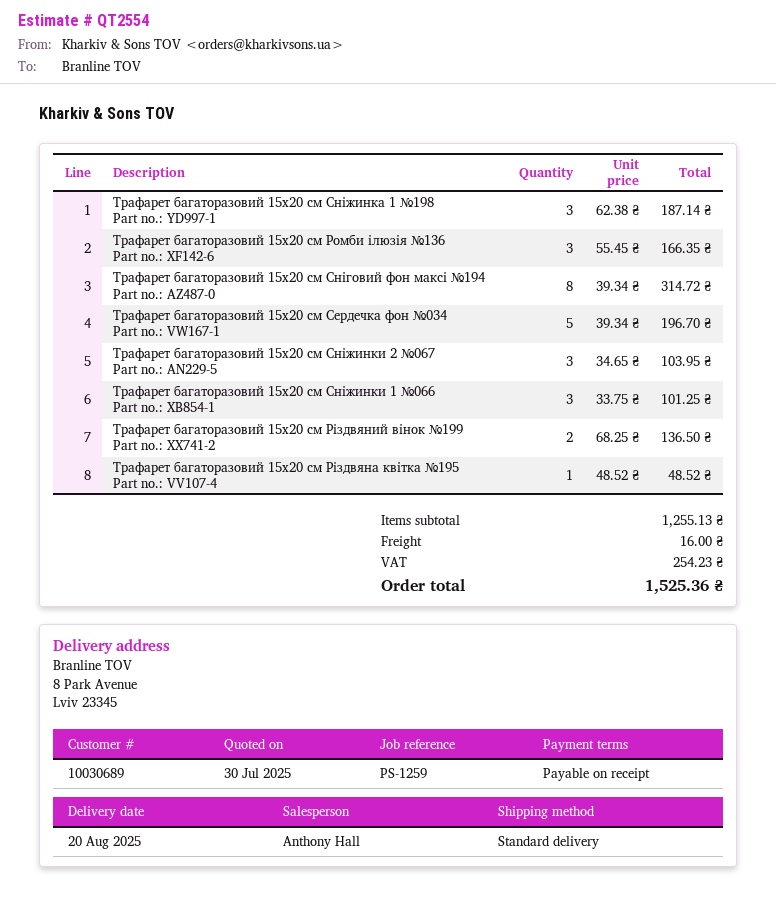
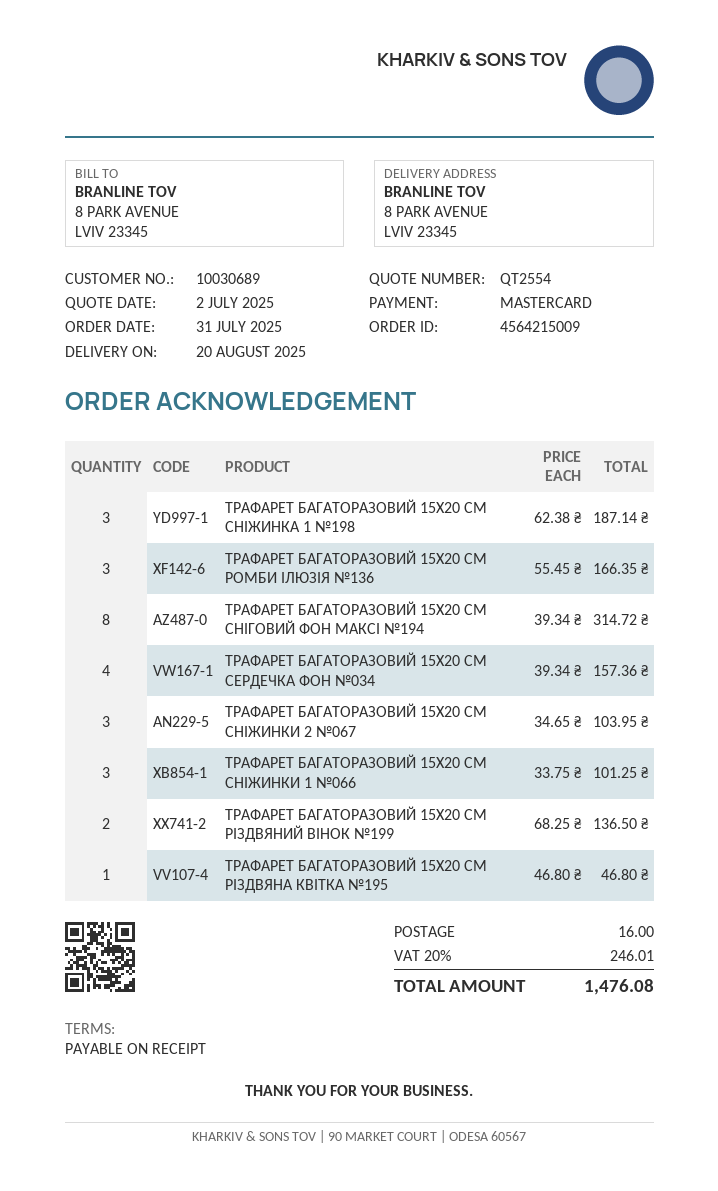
quote date: 2025-07-30 -> 2025-07-02
Трафарет багаторазовий 15x20 см Сердечка фон №034: 5 x 39.34 = 196.70 -> 4 x 39.34 = 157.36
Трафарет багаторазовий 15x20 см Різдвяна квітка №195: 1 x 48.52 = 48.52 -> 1 x 46.80 = 46.80
tax: 254.23 -> 246.01
total: 1525.36 -> 1476.08

